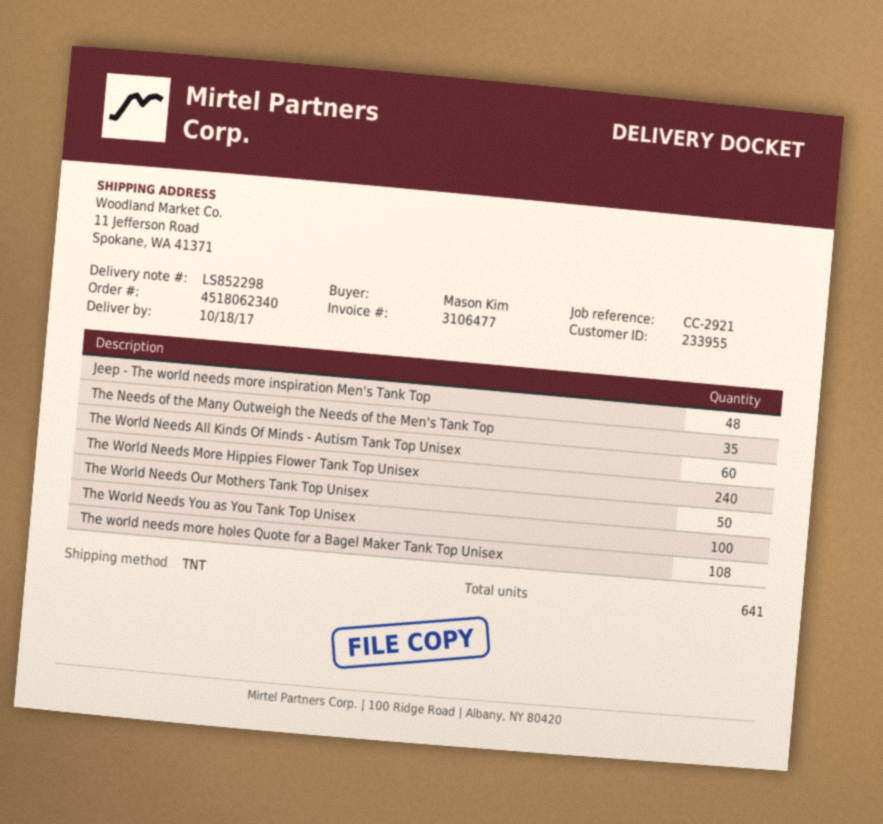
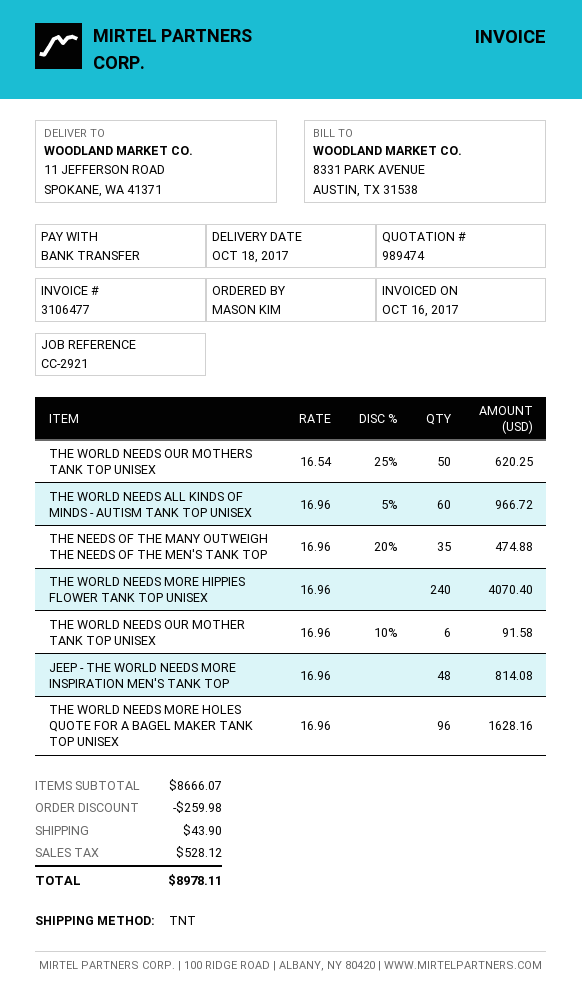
The World Needs You as You Tank Top Unisex: 100 -> none
The world needs more holes Quote for a Bagel Maker Tank Top Unisex: 108 -> 96
THE WORLD NEEDS OUR MOTHER TANK TOP UNISEX: none -> 6

